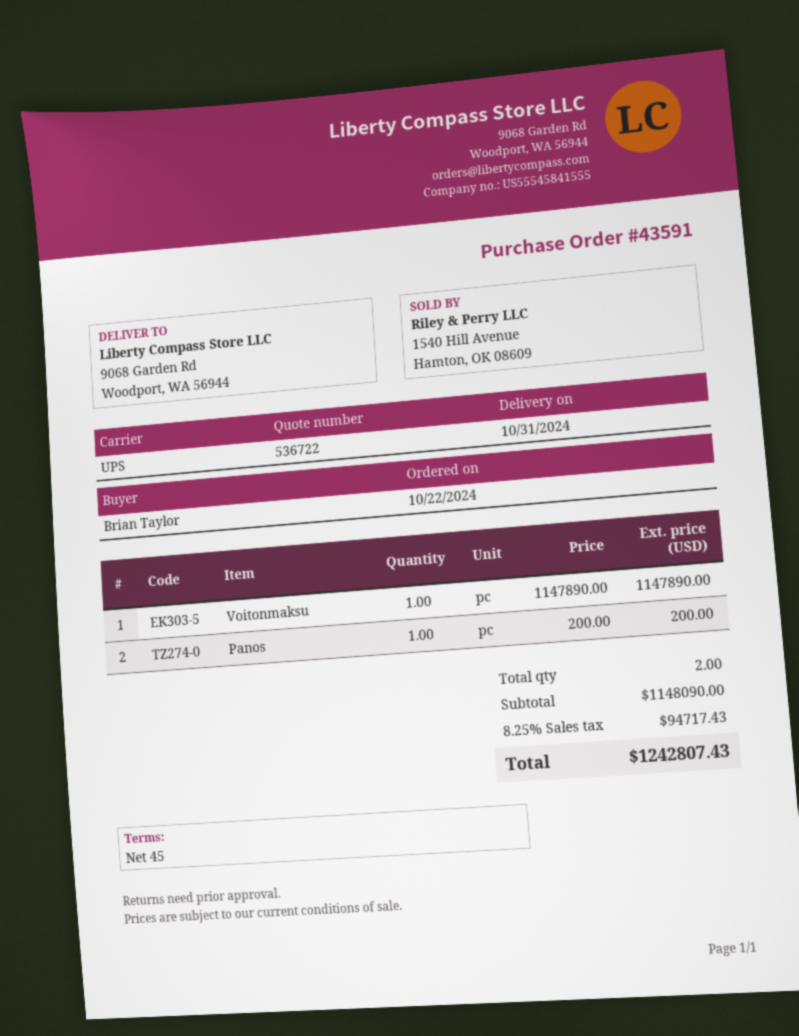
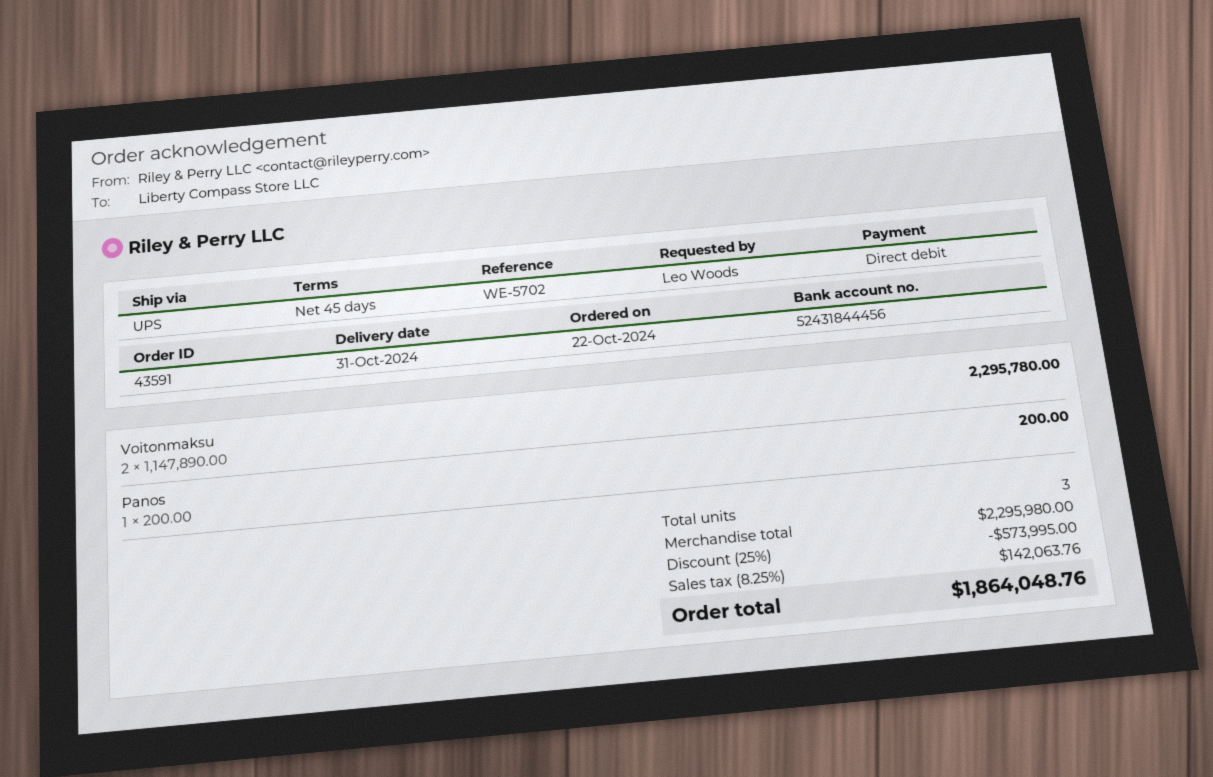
ordered by: Brian Taylor -> Leo Woods
Voitonmaksu: 1 x 1147890.00 = 1147890.00 -> 2 x 1147890.00 = 2295780.00
total quantity: 2 -> 3
subtotal: 1148090.00 -> 2295980.00
discount: none -> 25% = 573995.00
tax: 8.25% = 94717.43 -> 8.25% = 142063.76
total: 1242807.43 -> 1864048.76

